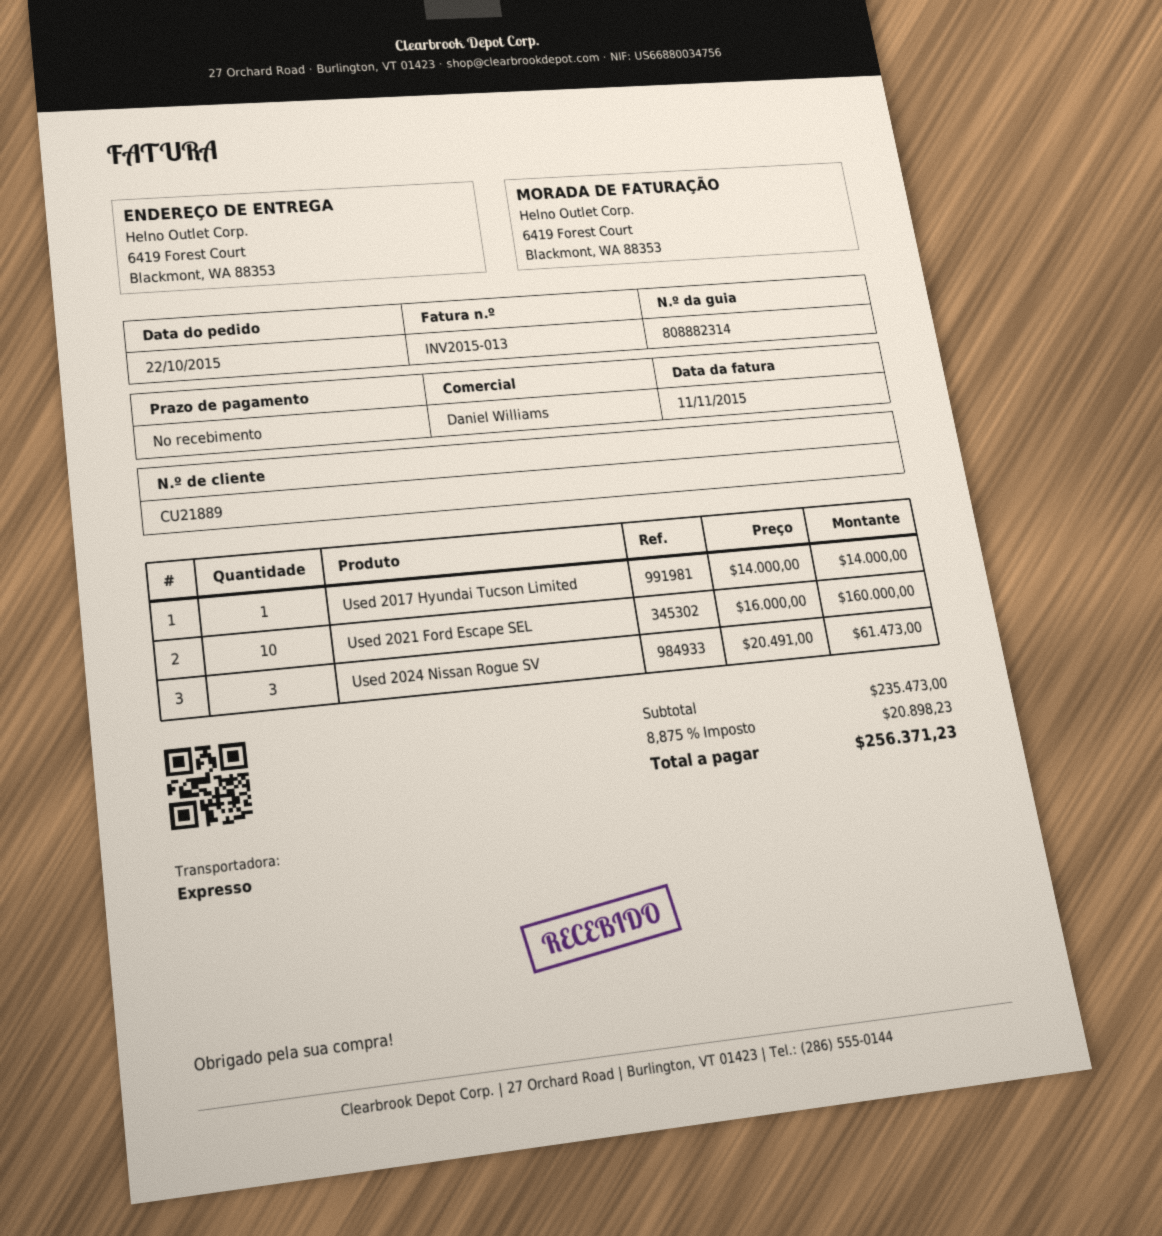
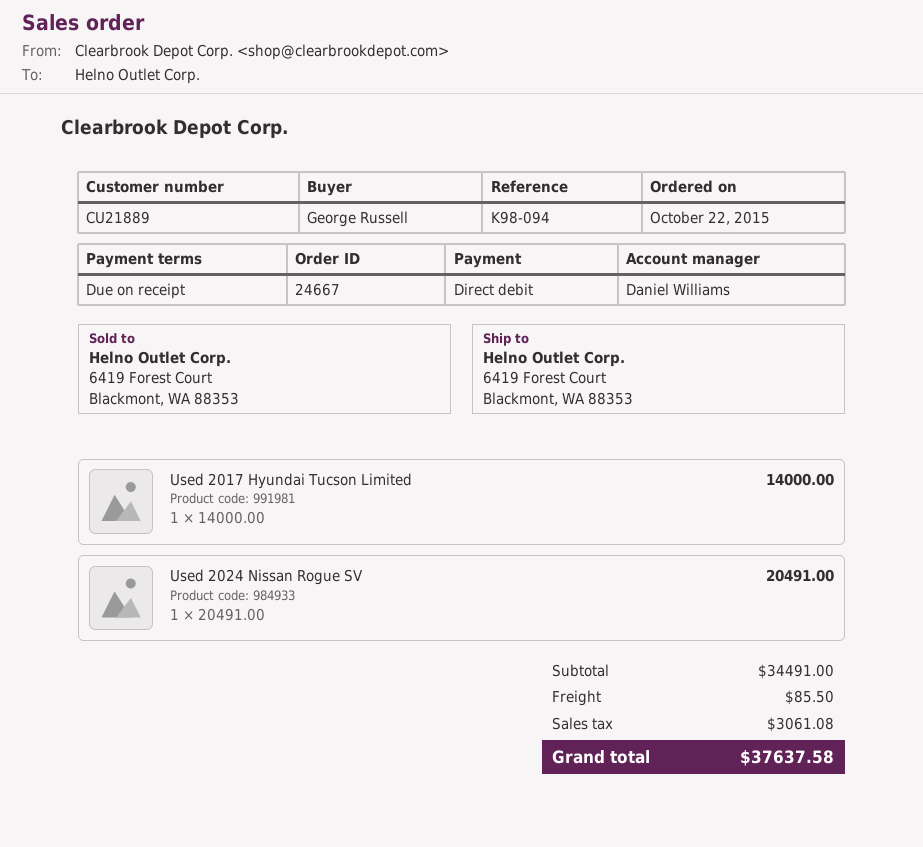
Used 2021 Ford Escape SEL: 10 x 16000.00 = 160000.00 -> none
Used 2024 Nissan Rogue SV: 3 x 20491.00 = 61473.00 -> 1 x 20491.00 = 20491.00
subtotal: 235473.00 -> 34491.00
shipping: none -> 85.50
tax: 20898.23 -> 3061.08
total: 256371.23 -> 37637.58

